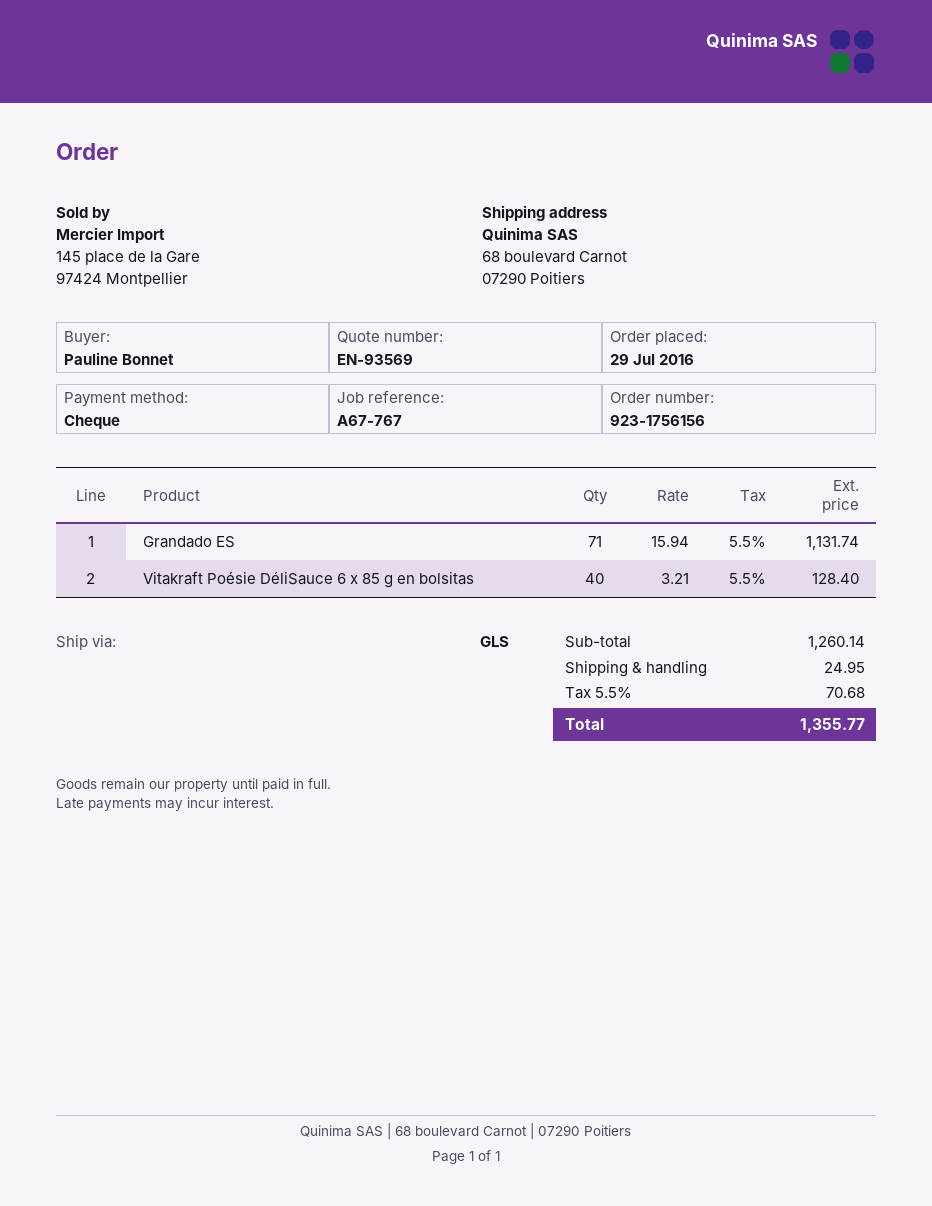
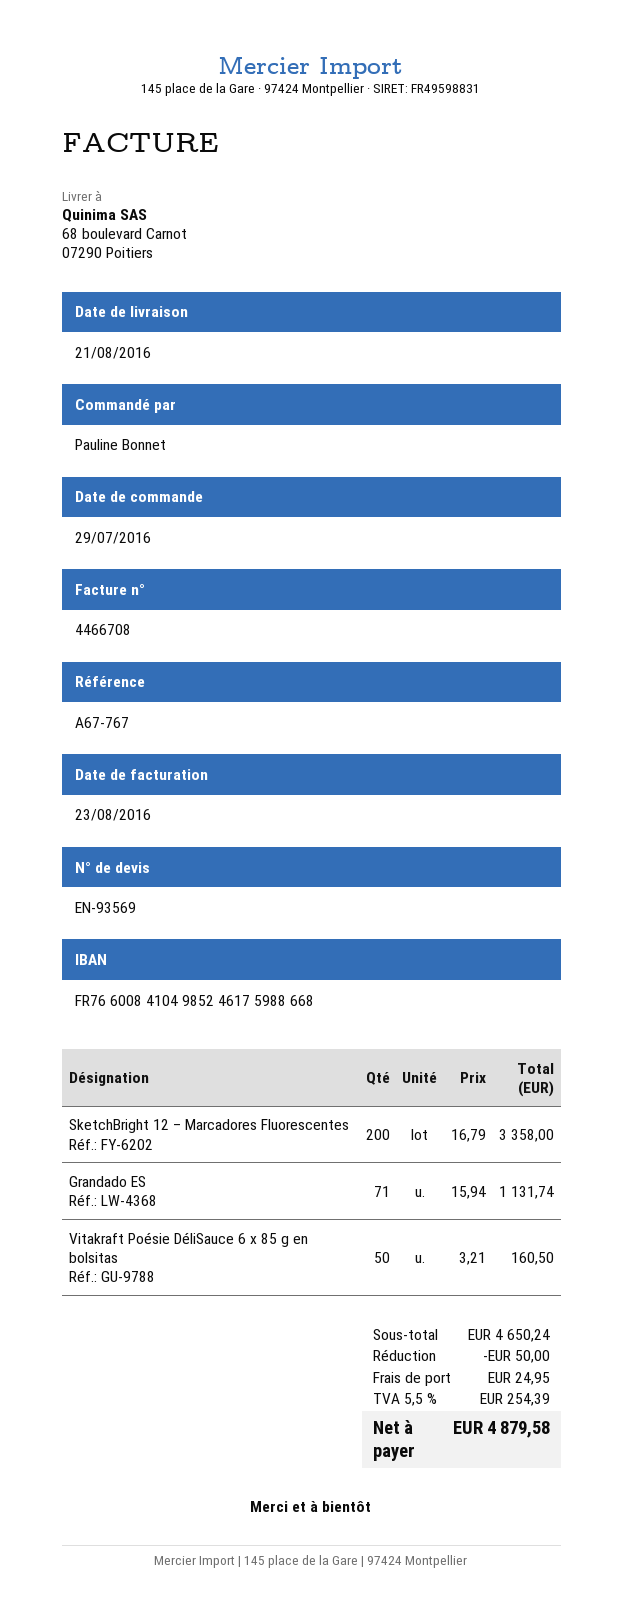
Vitakraft Poésie DéliSauce 6 x 85 g en bolsitas: 40 x 3.21 = 128.40 -> 50 x 3.21 = 160.50
SketchBright 12 – Marcadores Fluorescentes: none -> 200 x 16.79 = 3358.00
subtotal: 1260.14 -> 4650.24
discount: none -> 50.00
tax: 5.5% = 70.68 -> 5.5% = 254.39
total: 1355.77 -> 4879.58

